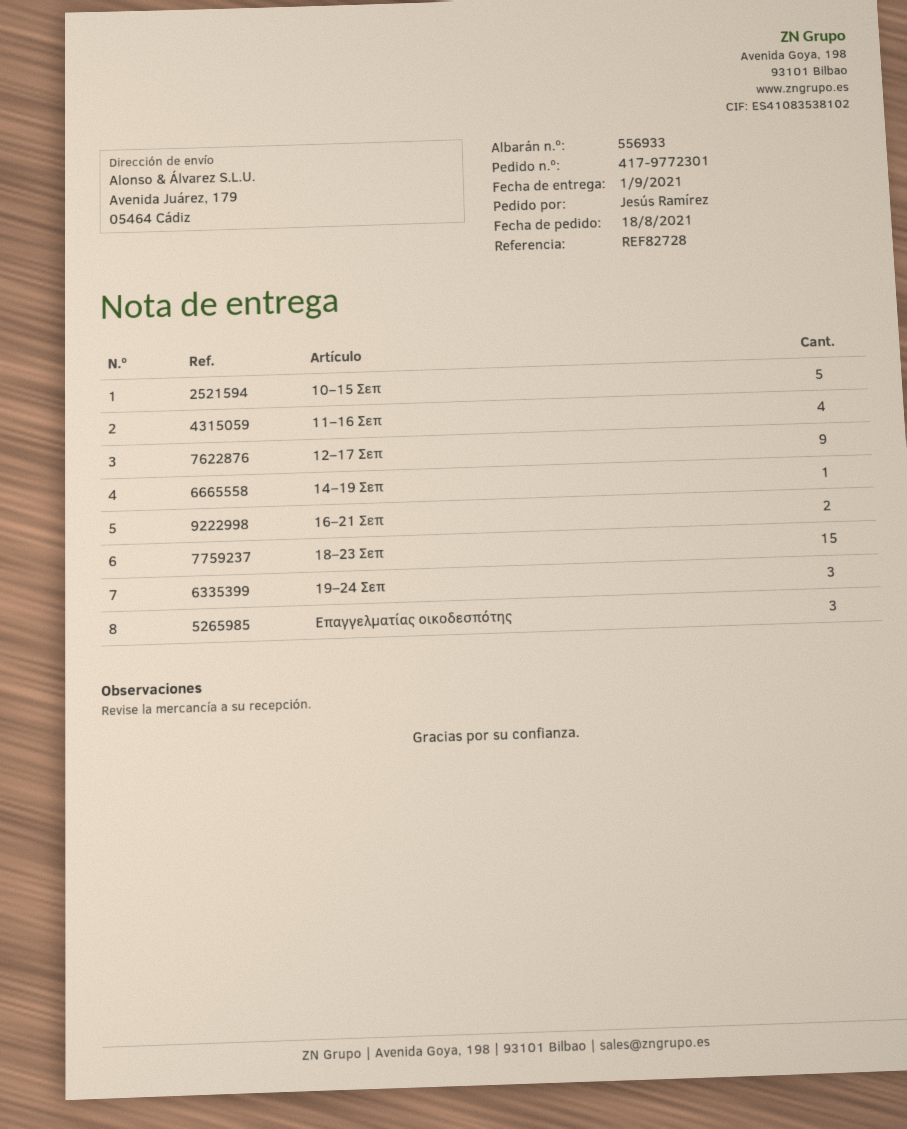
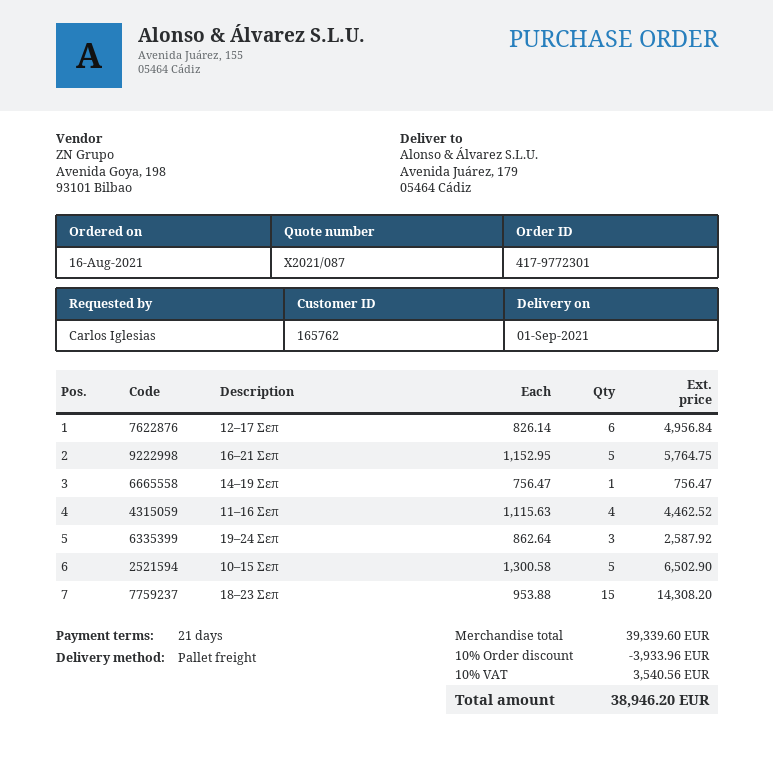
order date: 2021-08-18 -> 2021-08-16
ordered by: Jesús Ramírez -> Carlos Iglesias
12–17 Σεπ: 9 -> 6
16–21 Σεπ: 2 -> 5
Επαγγελματίας οικοδεσπότης: 3 -> none

